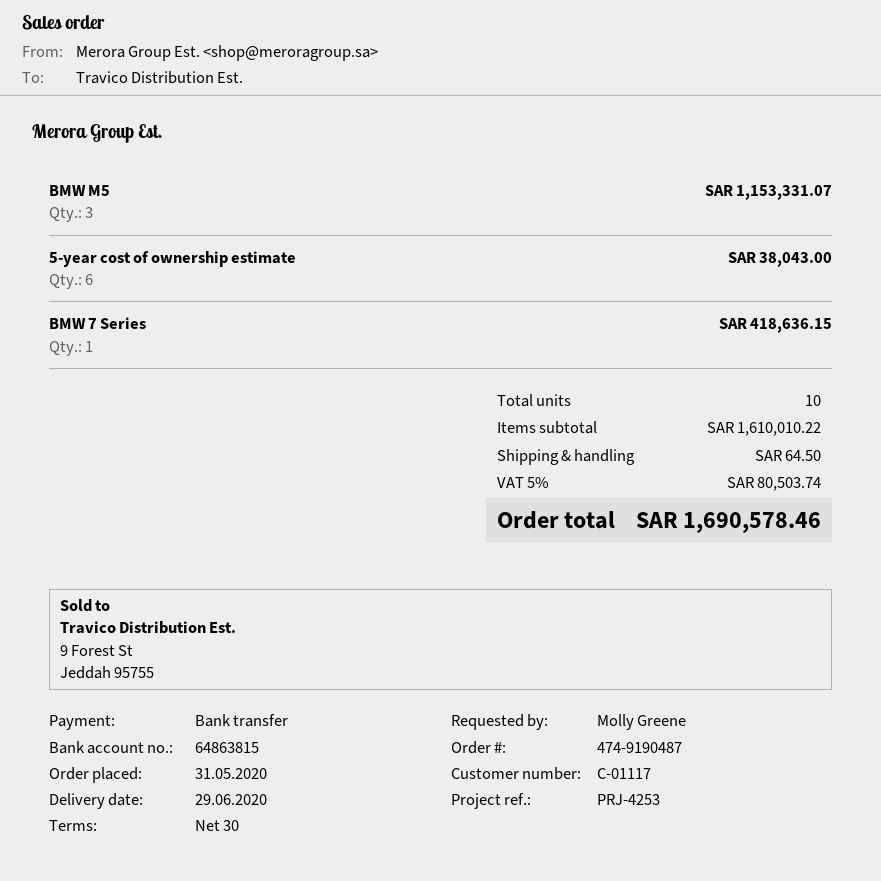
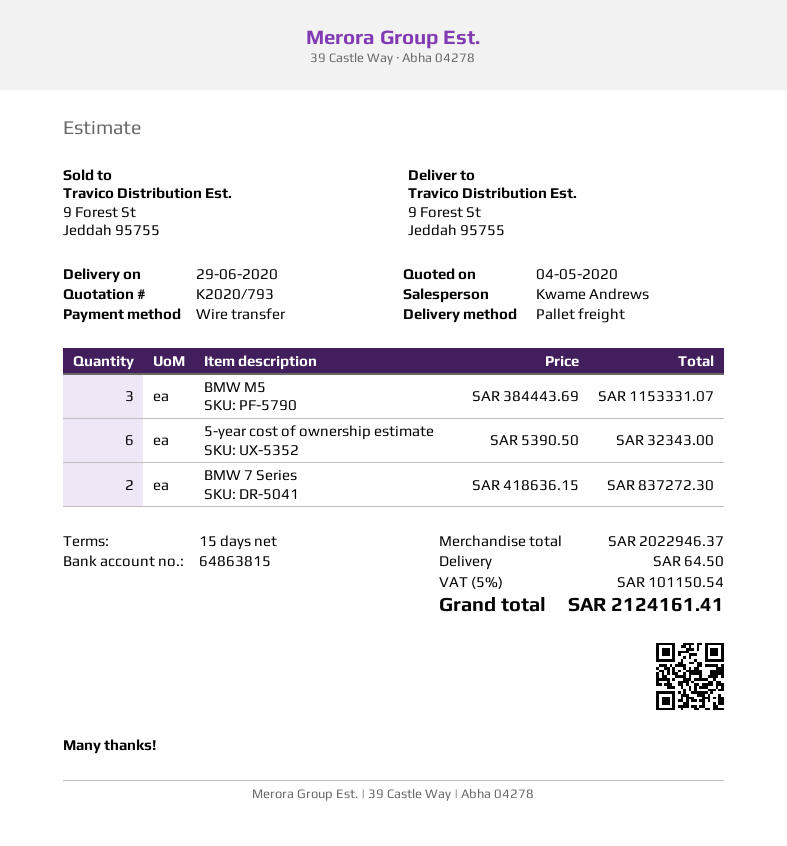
payment terms: 30 days -> 15 days
5-year cost of ownership estimate: 6 for 38043.00 -> 6 for 32343.00
BMW 7 Series: 1 for 418636.15 -> 2 for 837272.30
subtotal: 1610010.22 -> 2022946.37
tax: 5% = 80503.74 -> 5% = 101150.54
total: 1690578.46 -> 2124161.41

